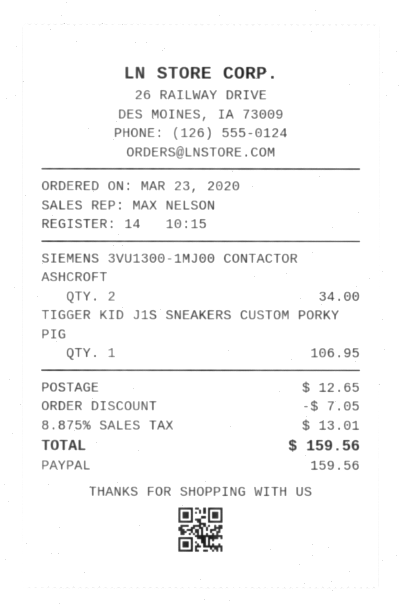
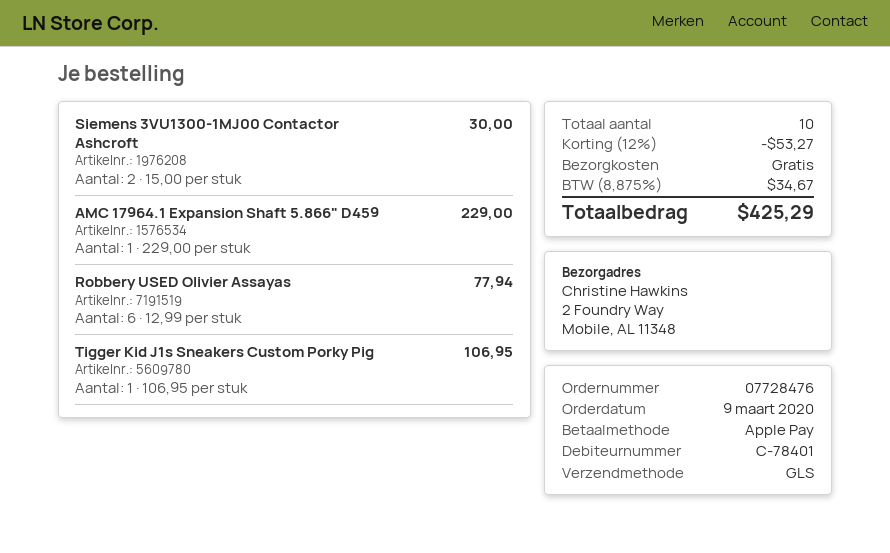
order date: 2020-03-23 -> 2020-03-09
payment method: PayPal -> Apple Pay
SIEMENS 3VU1300-1MJ00 CONTACTOR ASHCROFT: 2 for 34.00 -> 2 for 30.00
AMC 17964.1 Expansion Shaft 5.866" D459: none -> 1 for 229.00
Robbery USED Olivier Assayas: none -> 6 for 77.94
discount: 7.05 -> 53.27
shipping: 12.65 -> 0.00
tax: 8.875% = 13.01 -> 8.875% = 34.67
total: 159.56 -> 425.29

